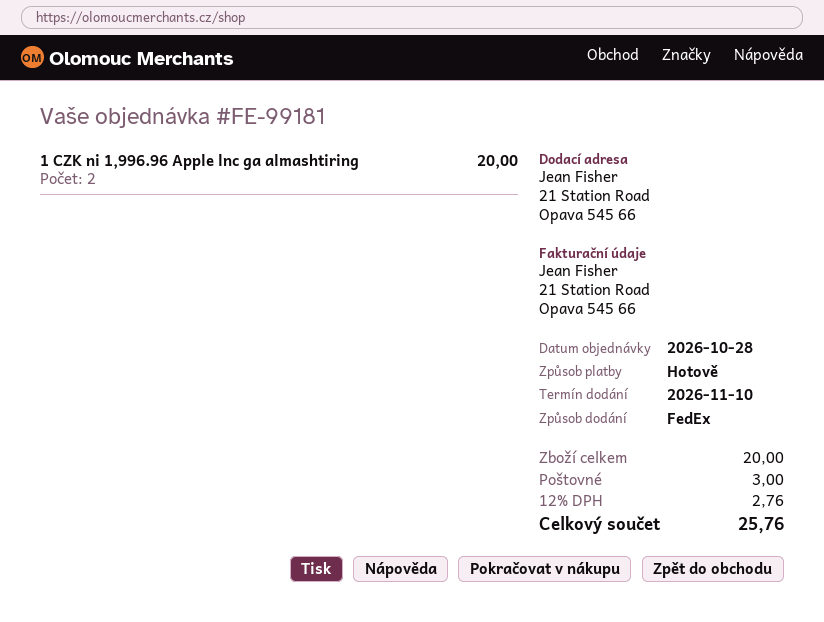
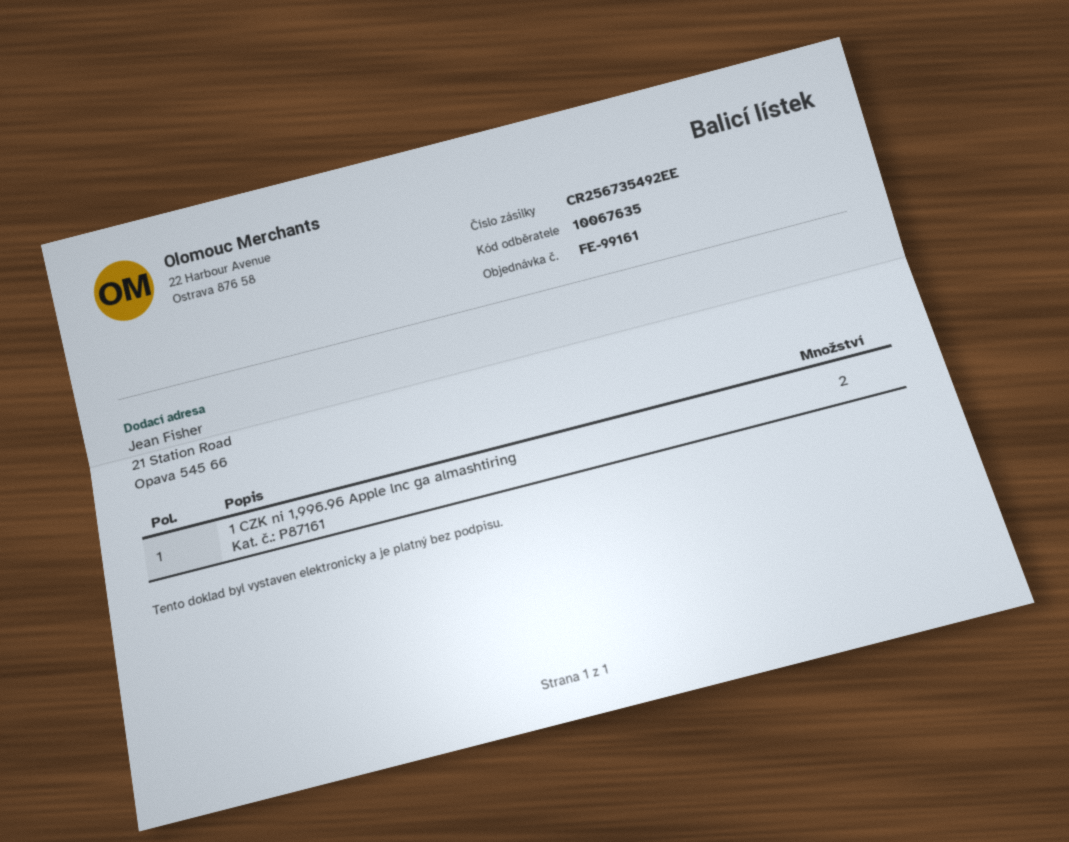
order number: FE-99181 -> FE-99161

